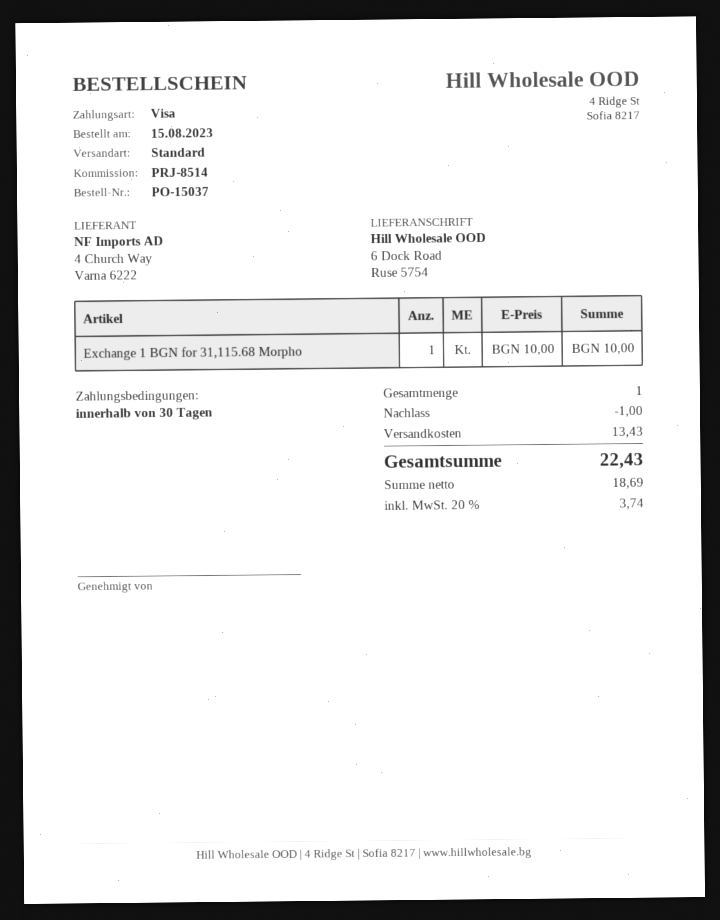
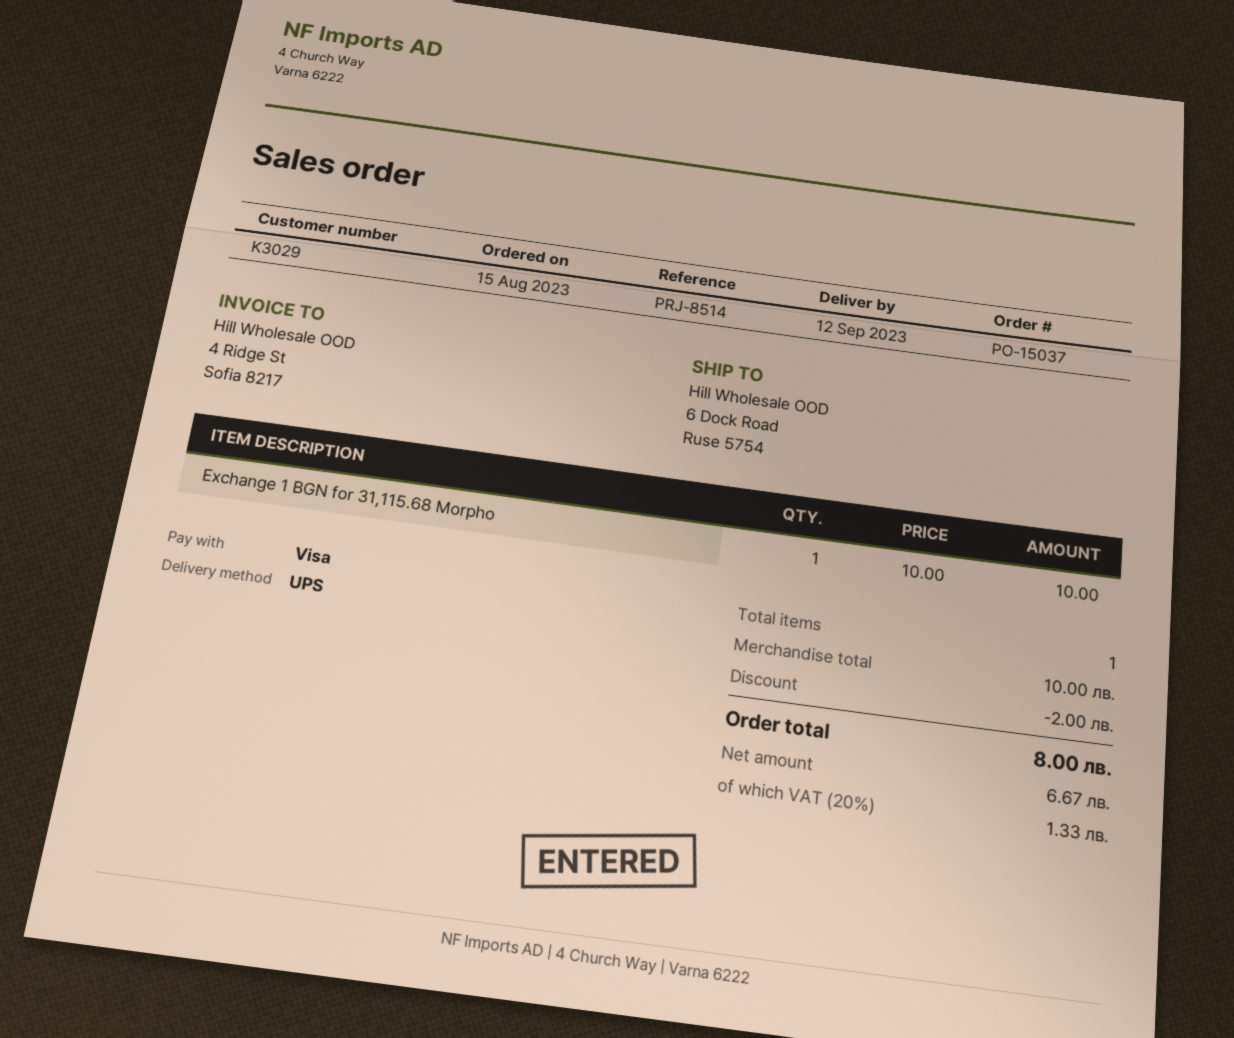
shipping method: standard -> UPS
discount: 1.00 -> 2.00
shipping: 13.43 -> none
net: 18.69 -> 6.67
tax: 20% = 3.74 -> 20% = 1.33
total: 22.43 -> 8.00

